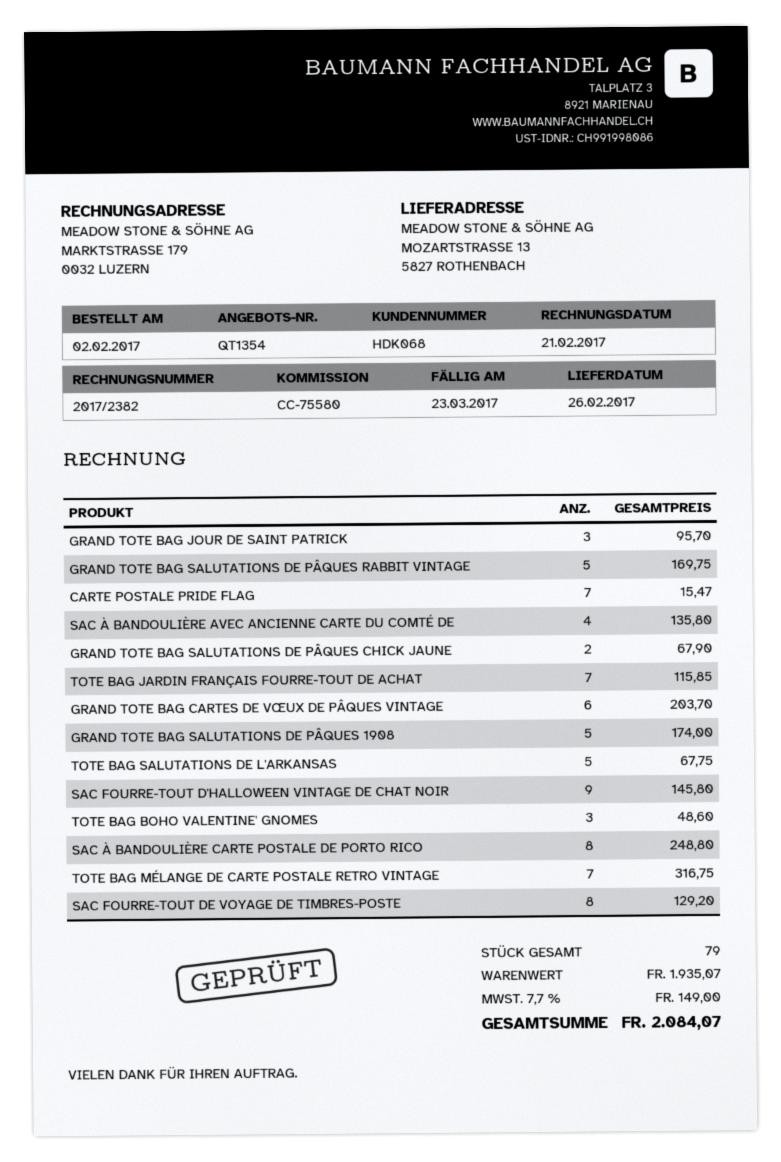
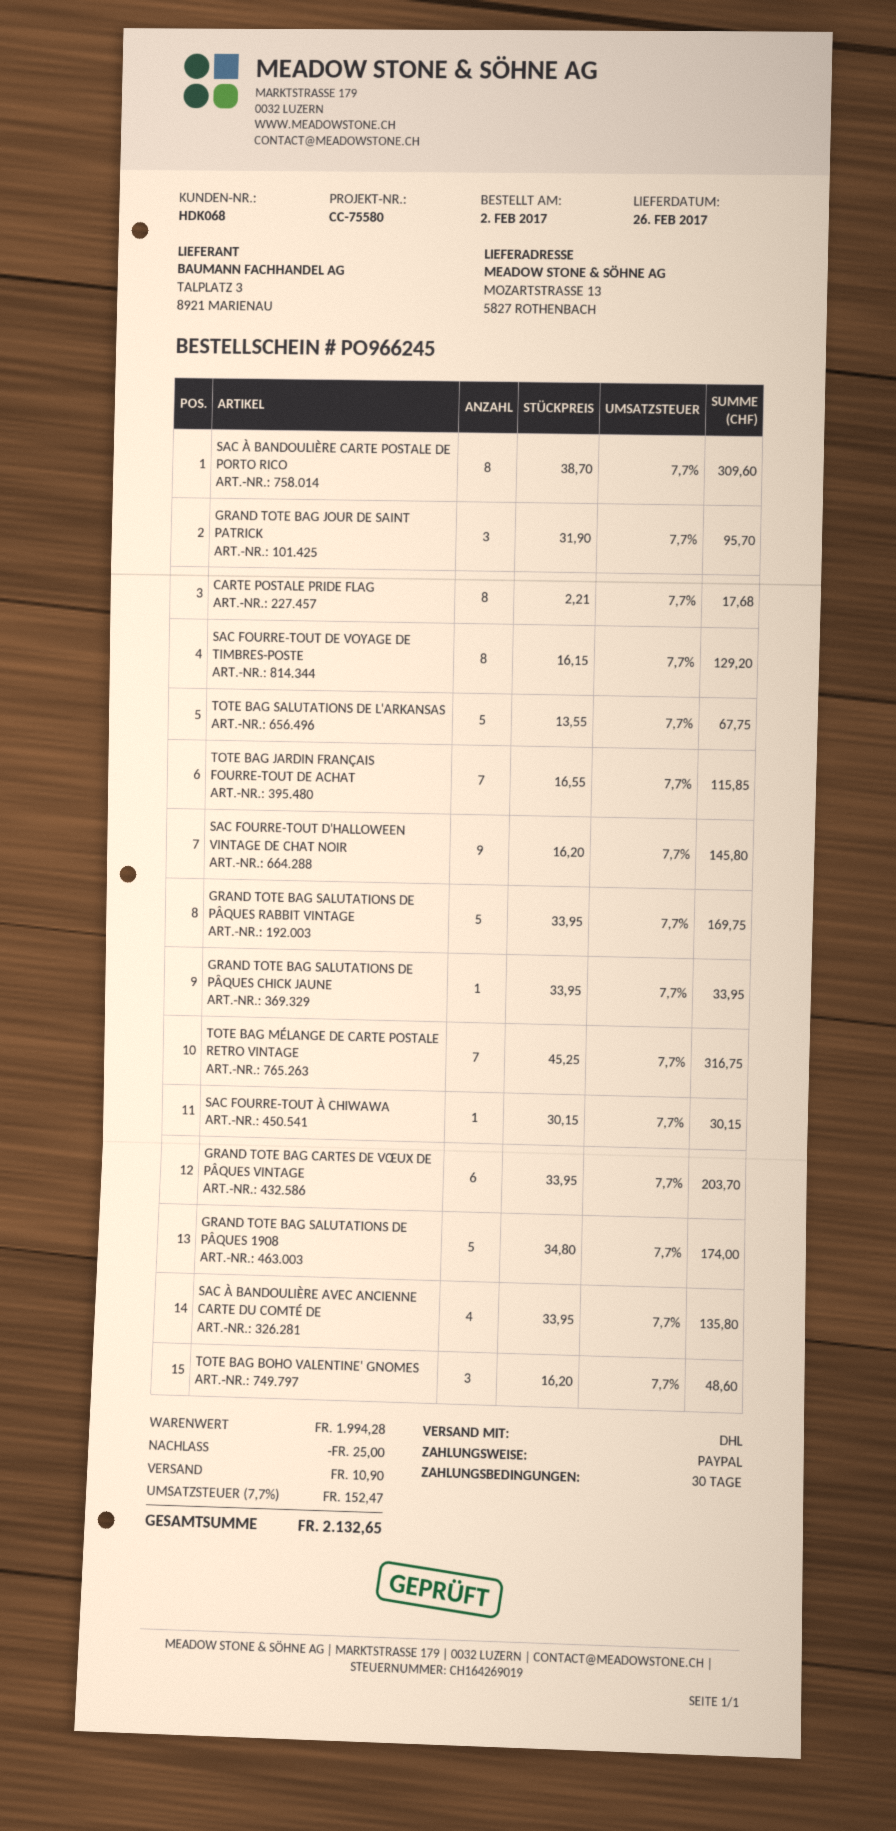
CARTE POSTALE PRIDE FLAG: 7 for 15.47 -> 8 for 17.68
GRAND TOTE BAG SALUTATIONS DE PÂQUES CHICK JAUNE: 2 for 67.90 -> 1 for 33.95
SAC À BANDOULIÈRE CARTE POSTALE DE PORTO RICO: 8 for 248.80 -> 8 for 309.60
SAC FOURRE-TOUT À CHIWAWA: none -> 1 for 30.15
subtotal: 1935.07 -> 1994.28
discount: none -> 25.00
shipping: none -> 10.90
tax: 7.7% = 149.00 -> 7.7% = 152.47
total: 2084.07 -> 2132.65

